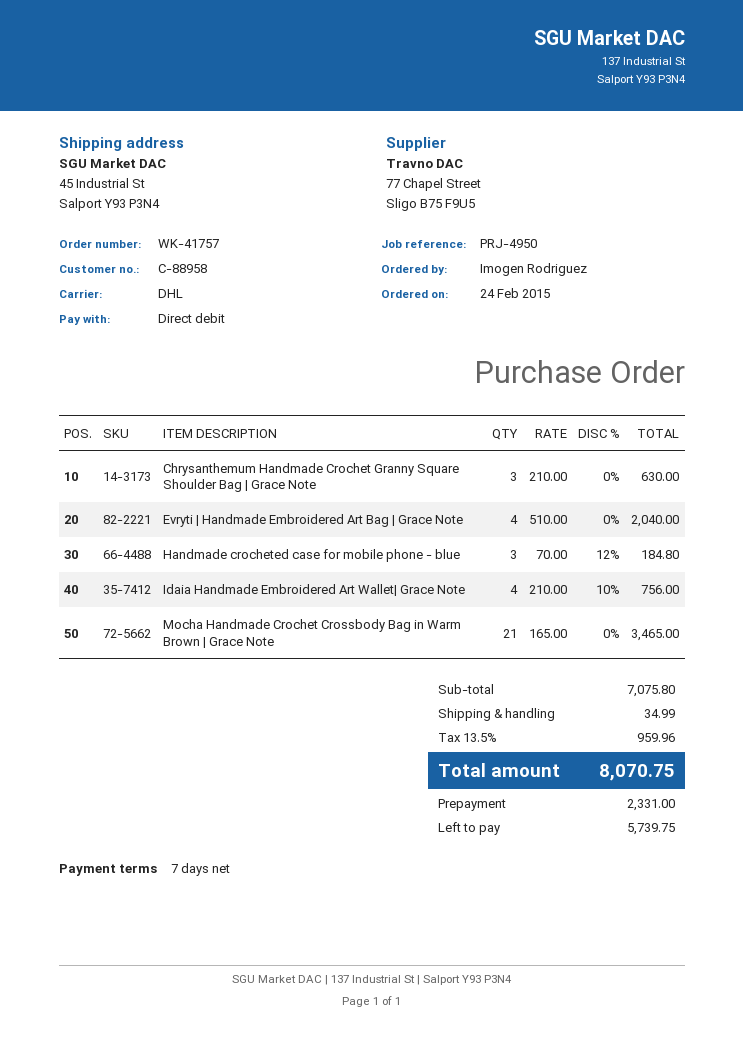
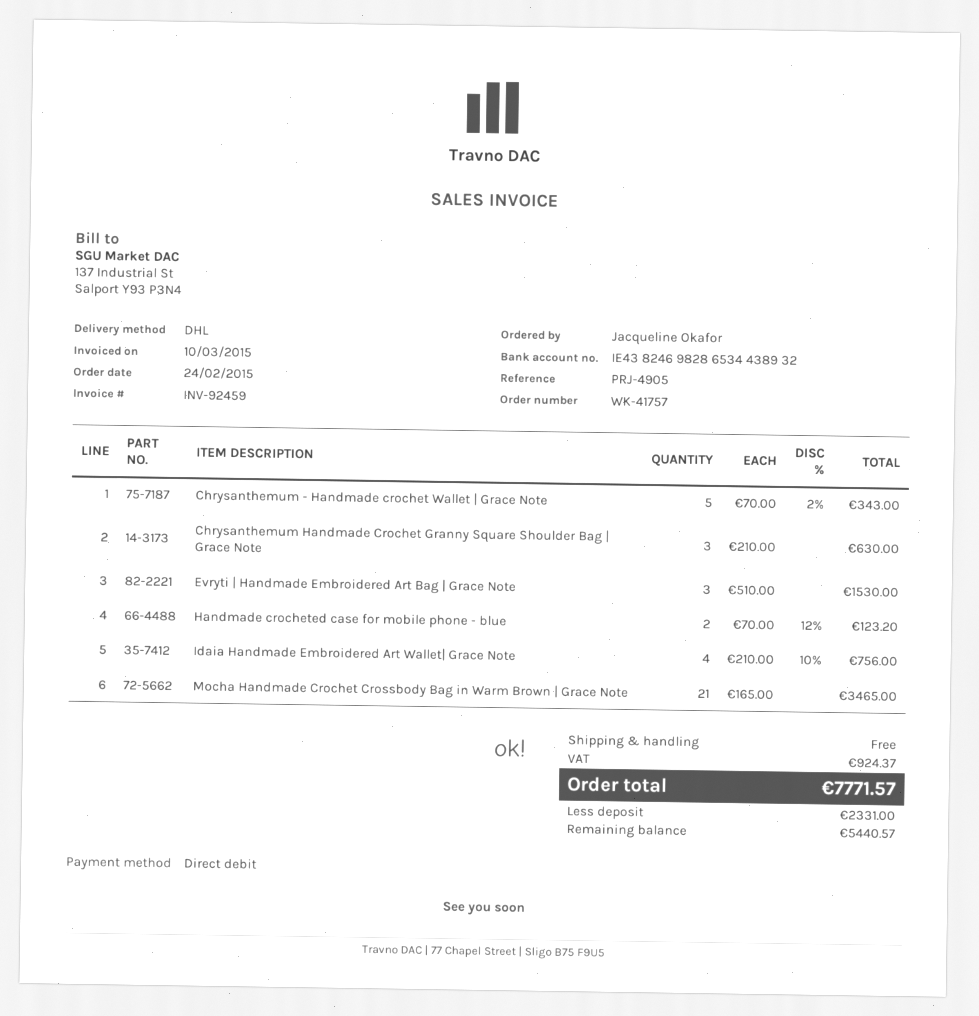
reference: PRJ-4950 -> PRJ-4905
ordered by: Imogen Rodriguez -> Jacqueline Okafor
Evryti | Handmade Embroidered Art Bag | Grace Note: 4 x 510.00 = 2040.00 -> 3 x 510.00 = 1530.00
Handmade crocheted case for mobile phone - blue: 3 x 70.00 - 12% = 184.80 -> 2 x 70.00 - 12% = 123.20
Chrysanthemum - Handmade crochet Wallet | Grace Note: none -> 5 x 70.00 - 2% = 343.00
shipping: 34.99 -> 0.00
tax: 959.96 -> 924.37
total: 8070.75 -> 7771.57
balance: 5739.75 -> 5440.57

